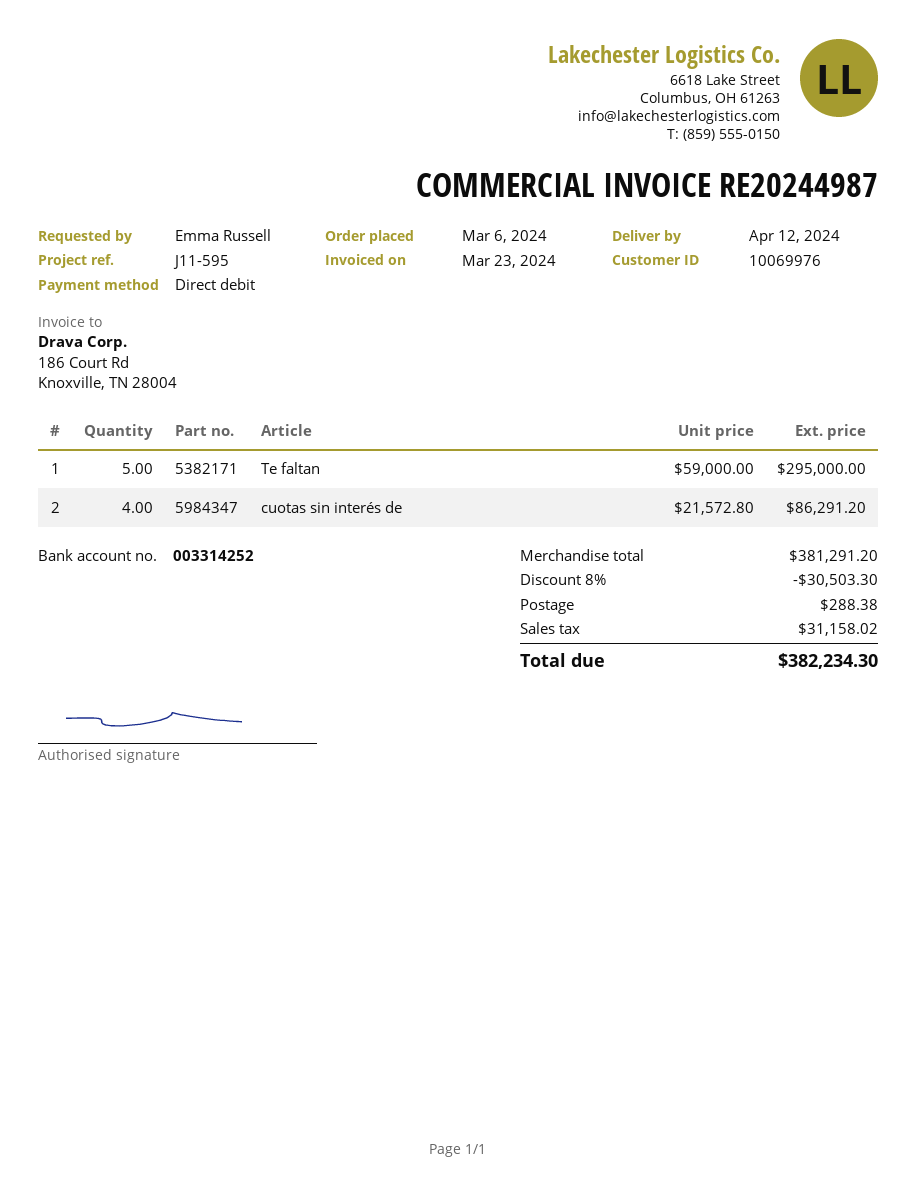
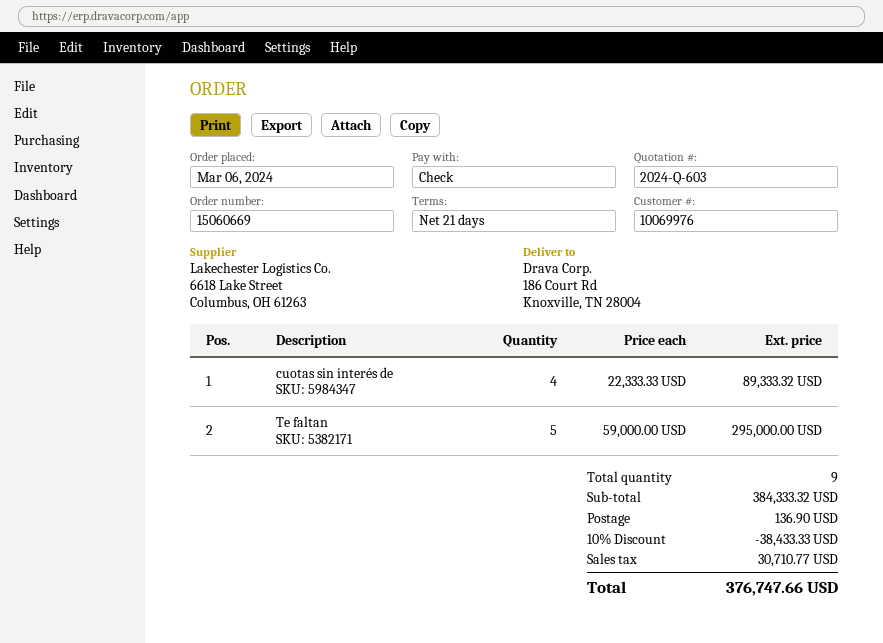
payment method: direct debit -> cheque
cuotas sin interés de: 4 x 21572.80 = 86291.20 -> 4 x 22333.33 = 89333.32
subtotal: 381291.20 -> 384333.32
discount: 8% = 30503.30 -> 10% = 38433.33
shipping: 288.38 -> 136.90
tax: 31158.02 -> 30710.77
total: 382234.30 -> 376747.66

